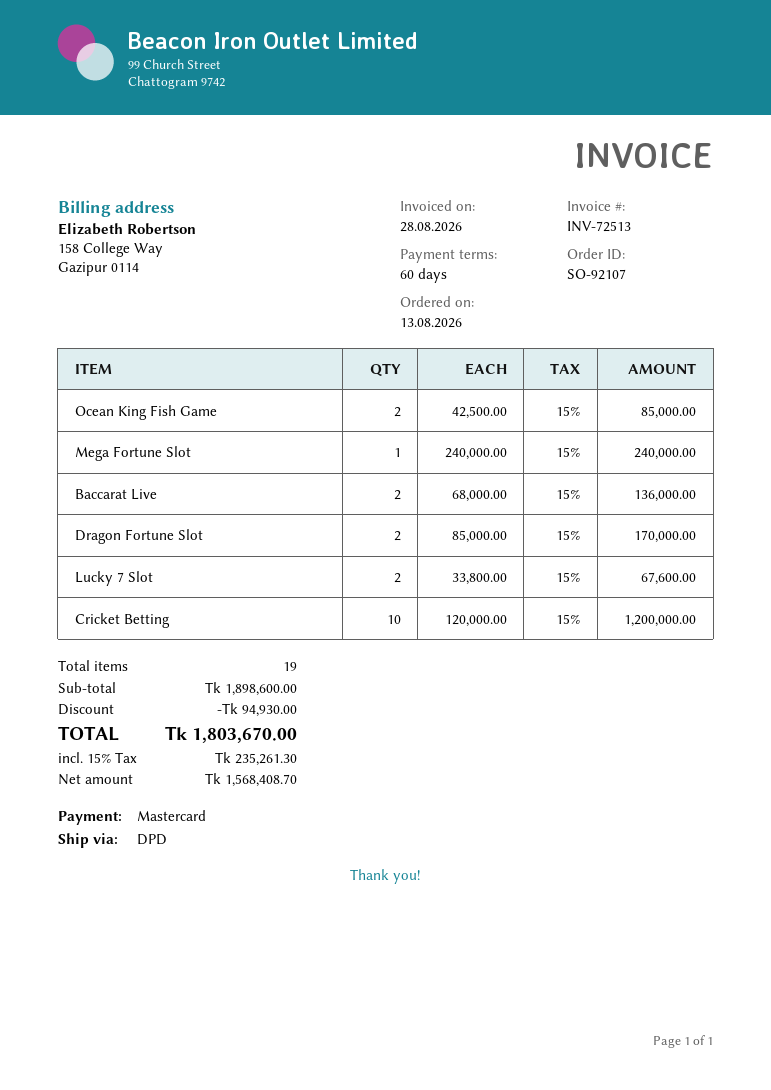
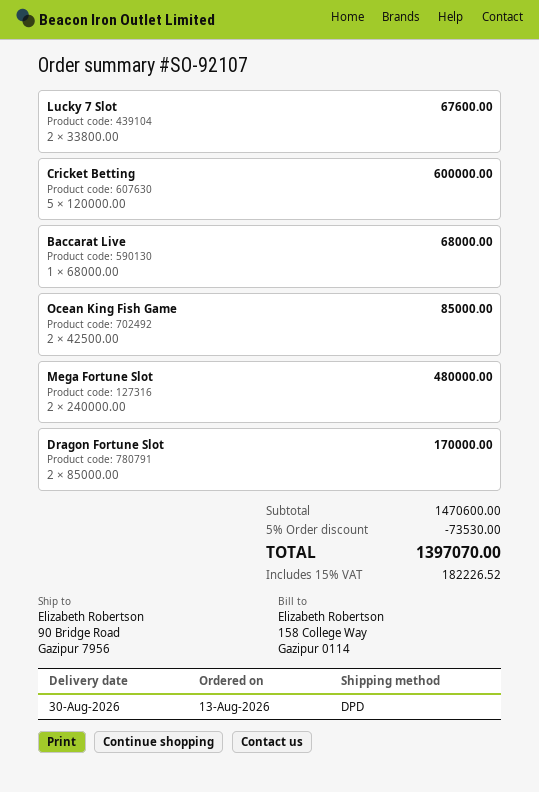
Mega Fortune Slot: 1 x 240000.00 = 240000.00 -> 2 x 240000.00 = 480000.00
Baccarat Live: 2 x 68000.00 = 136000.00 -> 1 x 68000.00 = 68000.00
Cricket Betting: 10 x 120000.00 = 1200000.00 -> 5 x 120000.00 = 600000.00
subtotal: 1898600.00 -> 1470600.00
discount: 94930.00 -> 73530.00
tax: 15% = 235261.30 -> 15% = 182226.52
total: 1803670.00 -> 1397070.00

